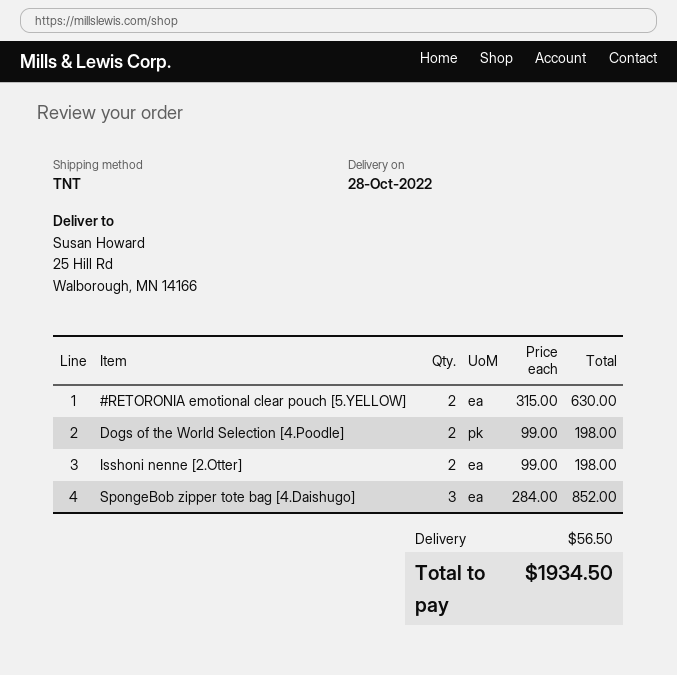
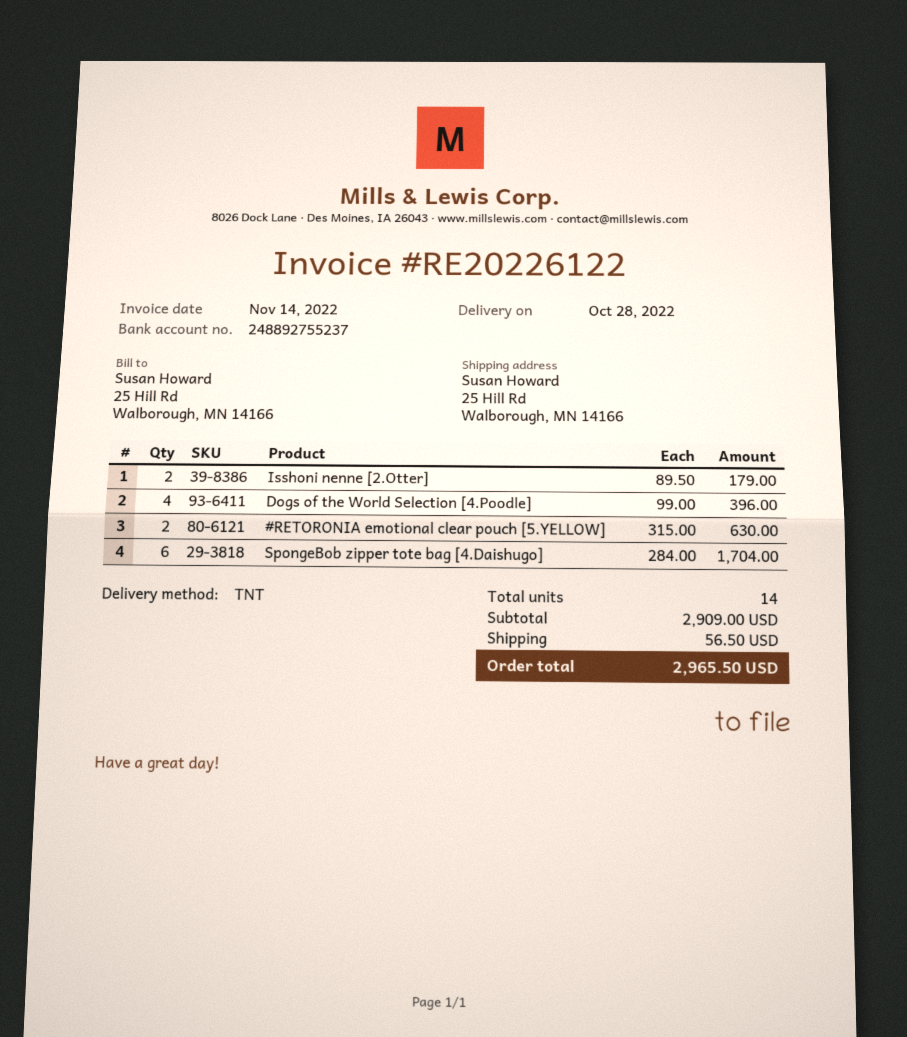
Dogs of the World Selection [4.Poodle]: 2 x 99.00 = 198.00 -> 4 x 99.00 = 396.00
Isshoni nenne [2.Otter]: 2 x 99.00 = 198.00 -> 2 x 89.50 = 179.00
SpongeBob zipper tote bag [4.Daishugo]: 3 x 284.00 = 852.00 -> 6 x 284.00 = 1704.00
total: 1934.50 -> 2965.50

